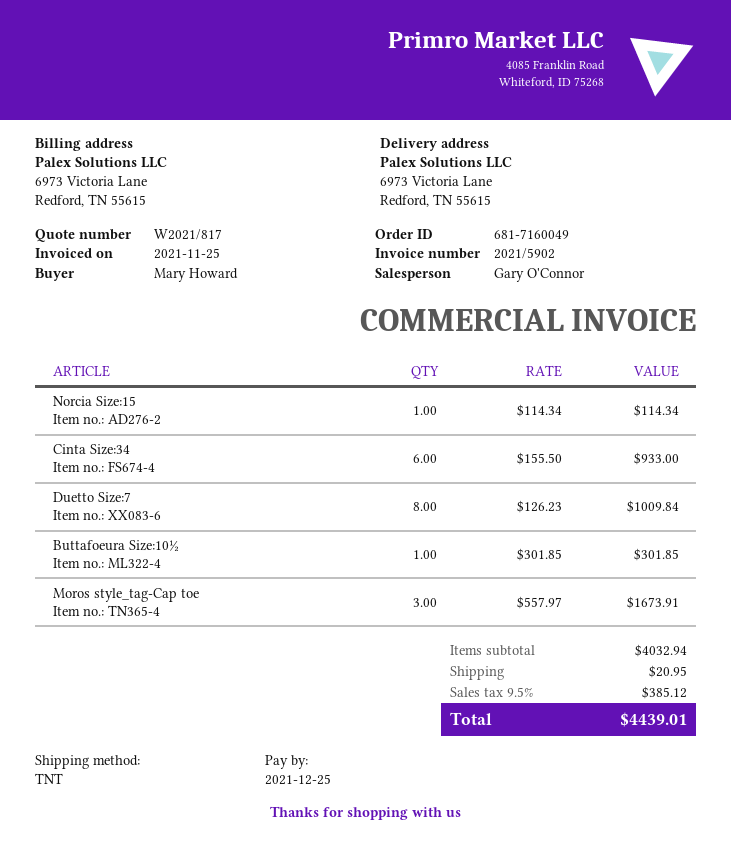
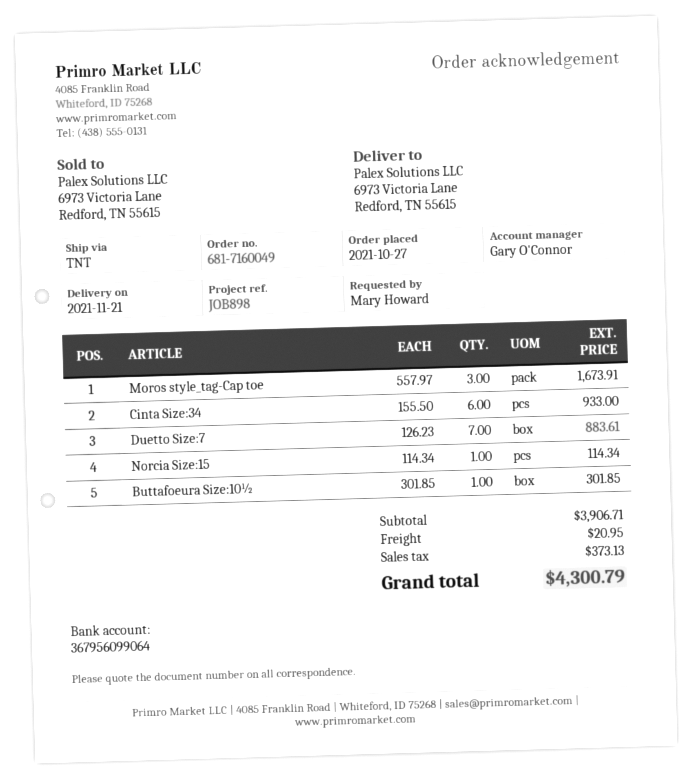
Duetto Size:7: 8 x 126.23 = 1009.84 -> 7 x 126.23 = 883.61
subtotal: 4032.94 -> 3906.71
tax: 385.12 -> 373.13
total: 4439.01 -> 4300.79

